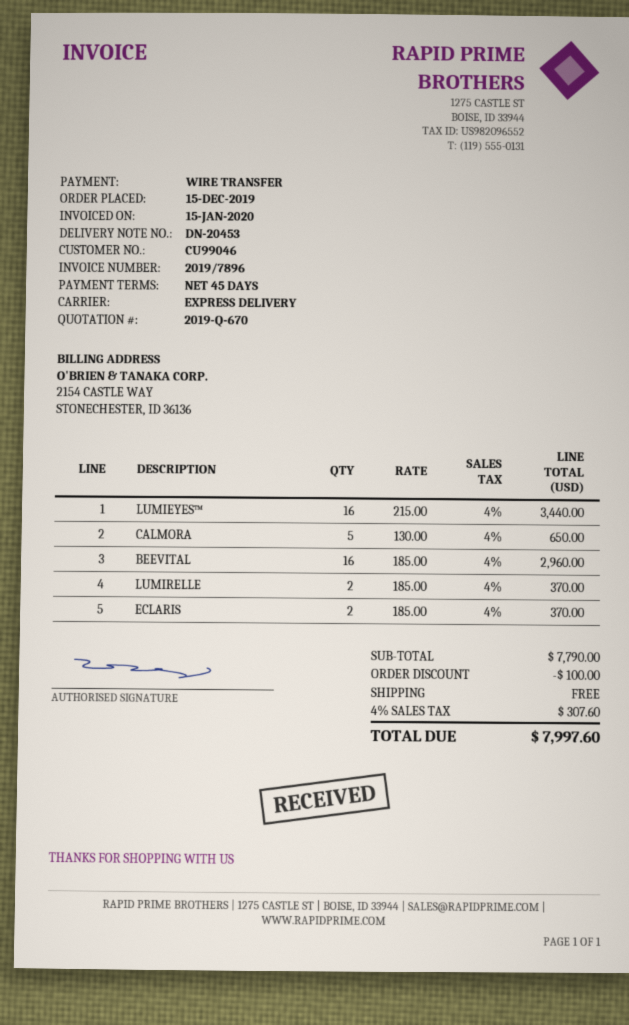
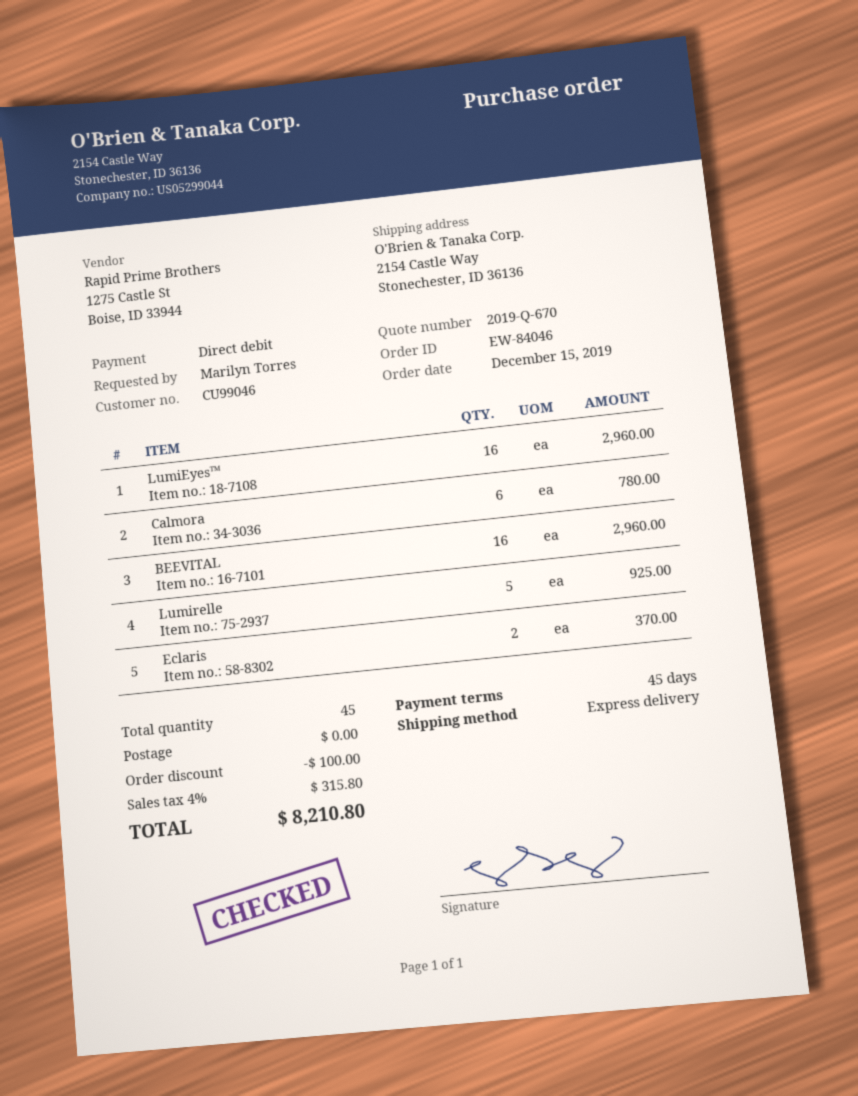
payment method: bank transfer -> direct debit
LUMIEYES™: 16 for 3440.00 -> 16 for 2960.00
CALMORA: 5 for 650.00 -> 6 for 780.00
LUMIRELLE: 2 for 370.00 -> 5 for 925.00
tax: 4% = 307.60 -> 4% = 315.80
total: 7997.60 -> 8210.80

